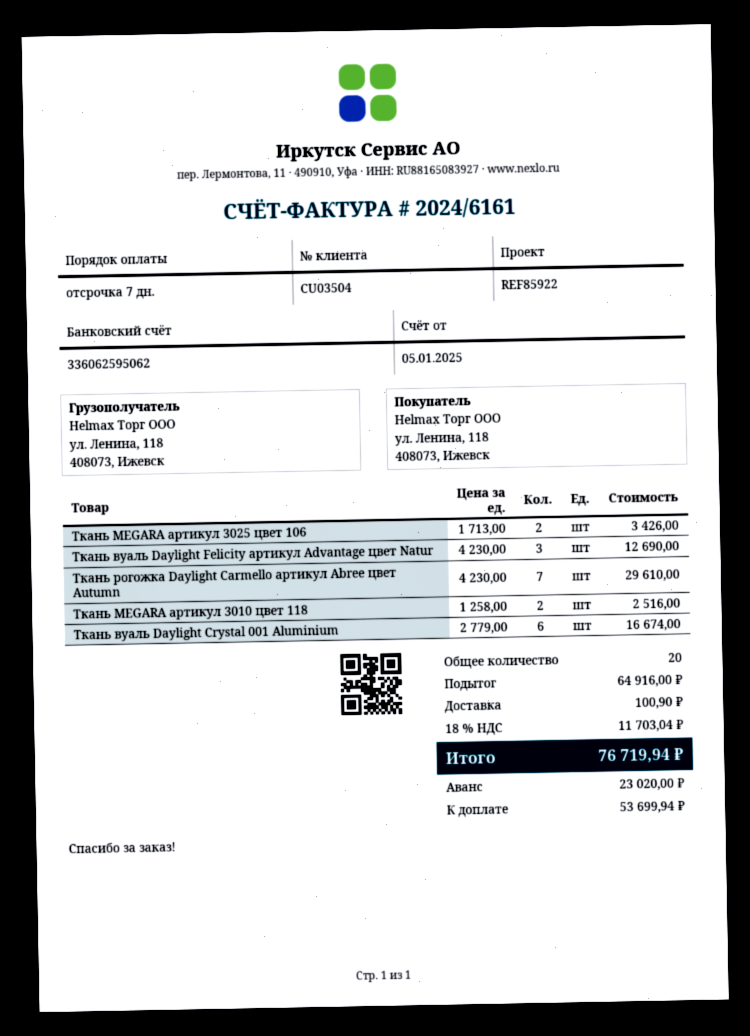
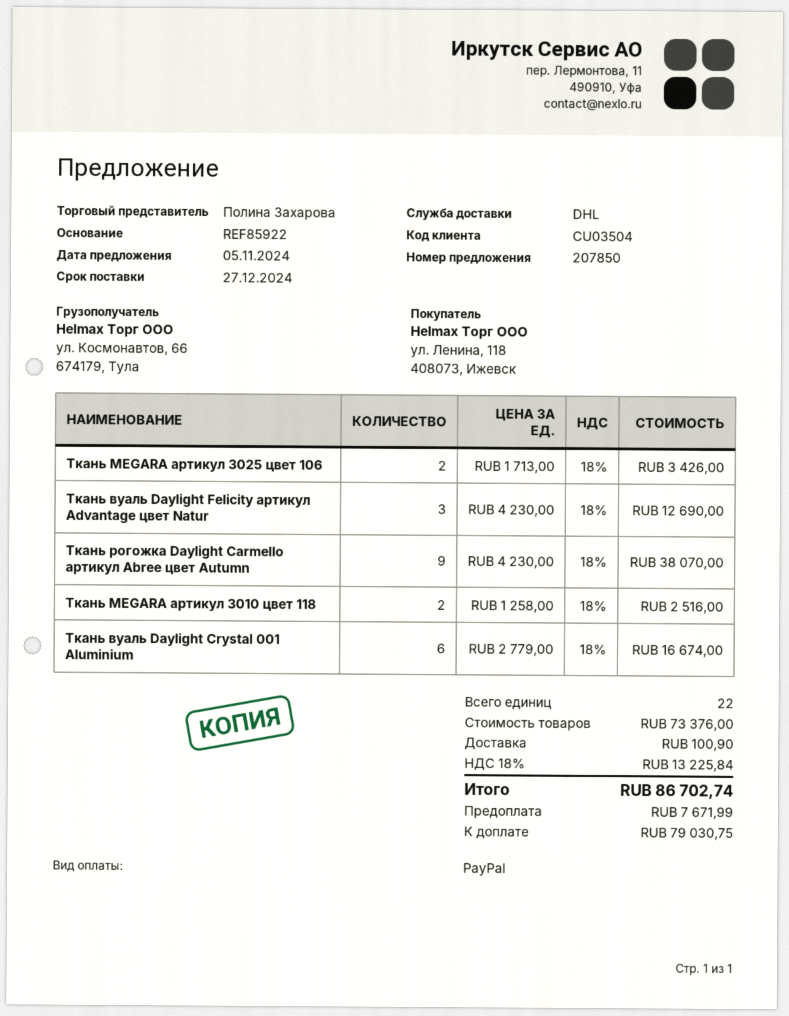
ship to: ул. Ленина, 118, 408073, Ижевск -> ул. Космонавтов, 66, 674179, Тула
Ткань рогожка Daylight Carmello артикул Abree цвет Autumn: 7 x 4230.00 = 29610.00 -> 9 x 4230.00 = 38070.00
total quantity: 20 -> 22
subtotal: 64916.00 -> 73376.00
tax: 18% = 11703.04 -> 18% = 13225.84
total: 76719.94 -> 86702.74
deposit: 23020.00 -> 7671.99
balance: 53699.94 -> 79030.75

